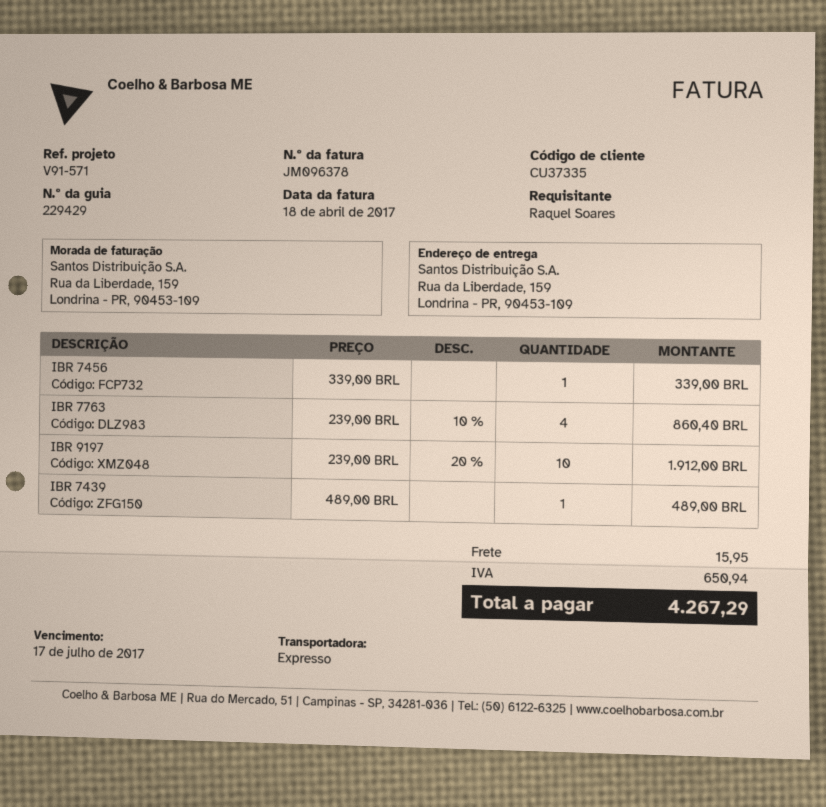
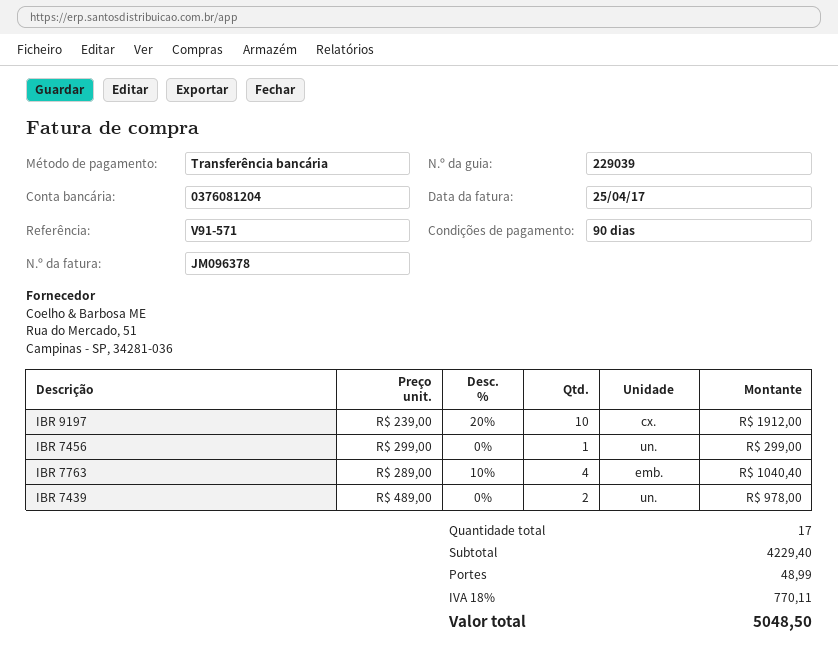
delivery note number: 229429 -> 229039
invoice date: 2017-04-18 -> 2017-04-25
IBR 7456: 1 x 339.00 = 339.00 -> 1 x 299.00 = 299.00
IBR 7763: 4 x 239.00 - 10% = 860.40 -> 4 x 289.00 - 10% = 1040.40
IBR 7439: 1 x 489.00 = 489.00 -> 2 x 489.00 = 978.00
shipping: 15.95 -> 48.99
tax: 650.94 -> 770.11
total: 4267.29 -> 5048.50

